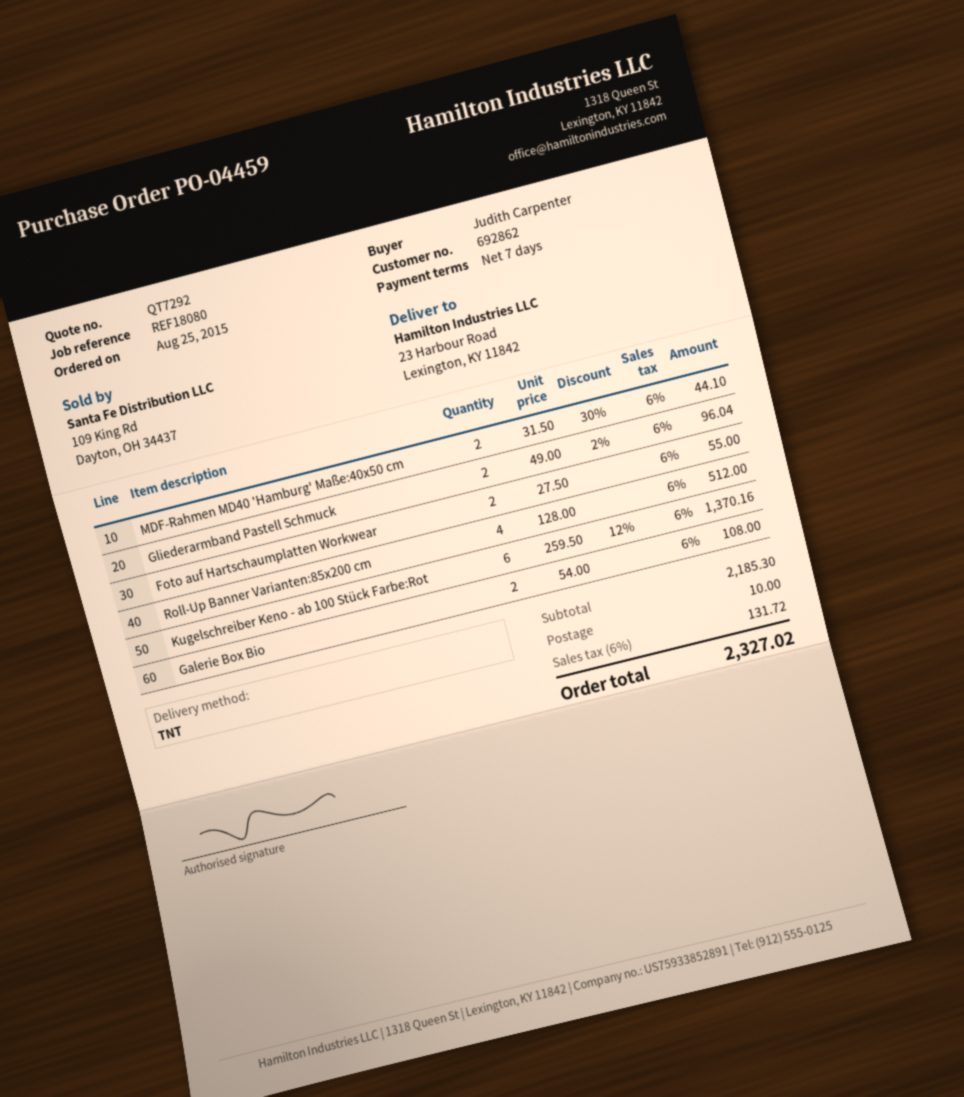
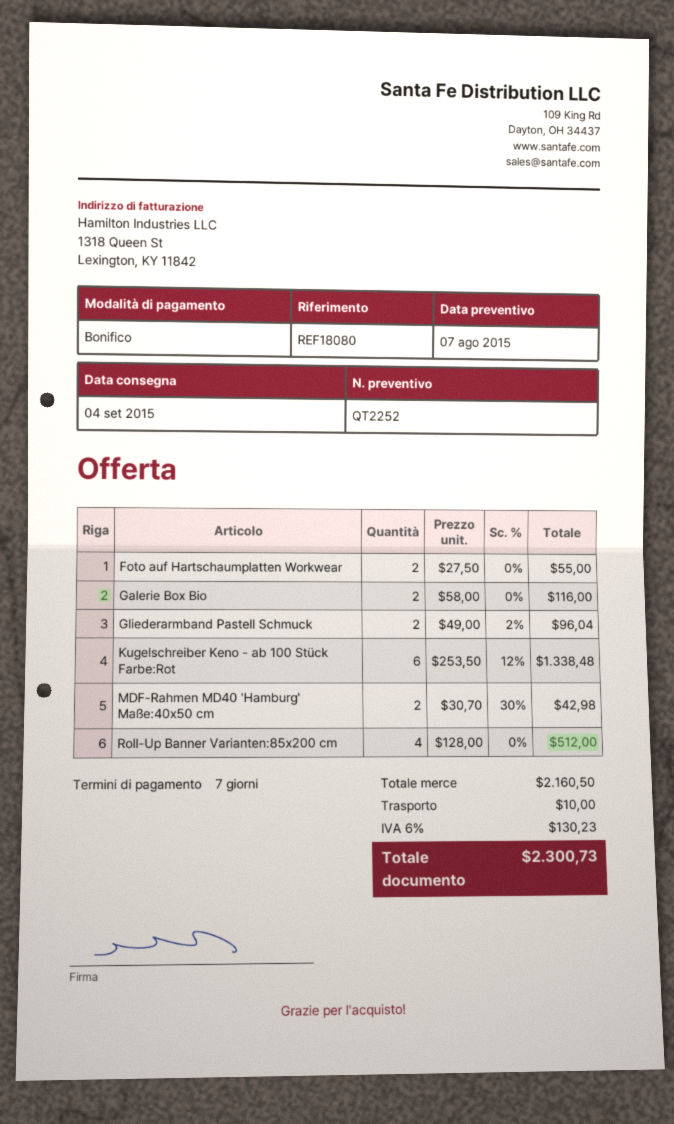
quote number: QT7292 -> QT2252
MDF-Rahmen MD40 'Hamburg' Maße:40x50 cm: 2 x 31.50 - 30% = 44.10 -> 2 x 30.70 - 30% = 42.98
Kugelschreiber Keno - ab 100 Stück Farbe:Rot: 6 x 259.50 - 12% = 1370.16 -> 6 x 253.50 - 12% = 1338.48
Galerie Box Bio: 2 x 54.00 = 108.00 -> 2 x 58.00 = 116.00
subtotal: 2185.30 -> 2160.50
tax: 6% = 131.72 -> 6% = 130.23
total: 2327.02 -> 2300.73

